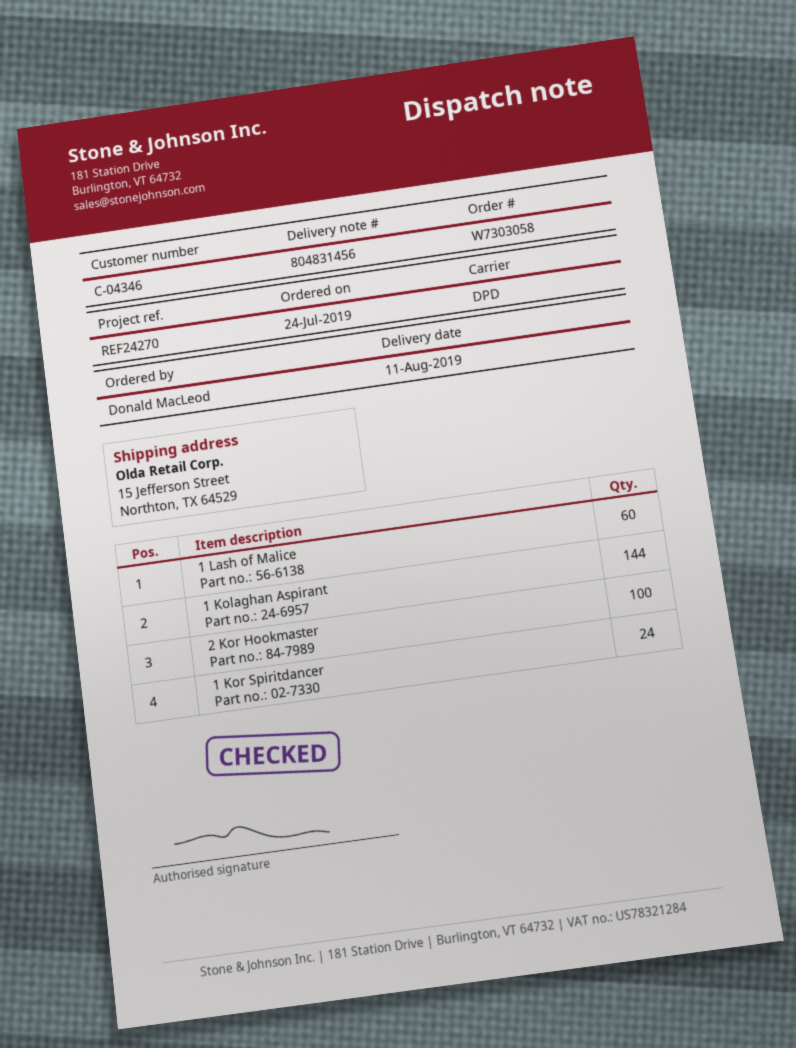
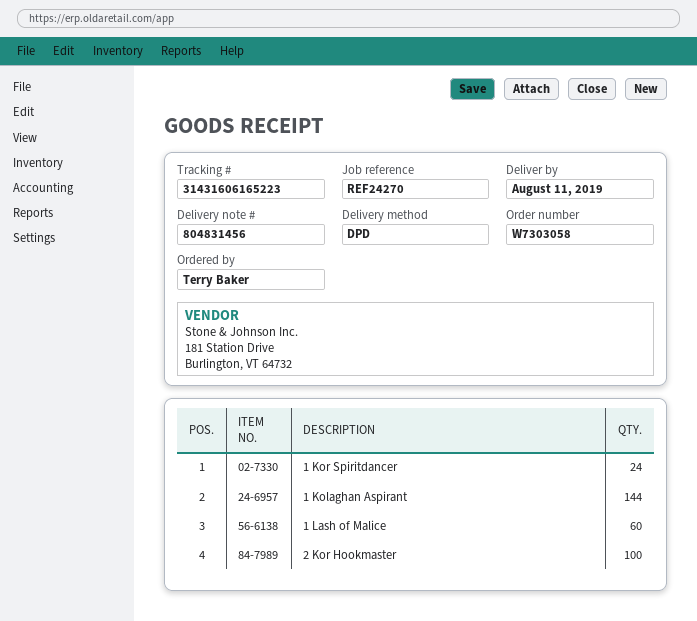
ordered by: Donald MacLeod -> Terry Baker

